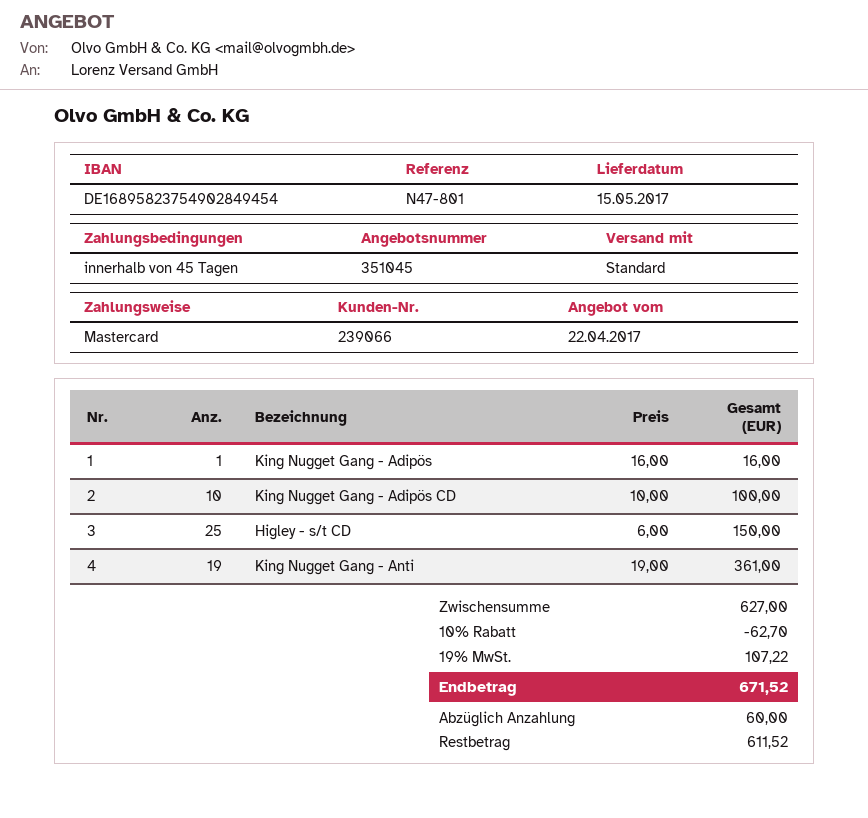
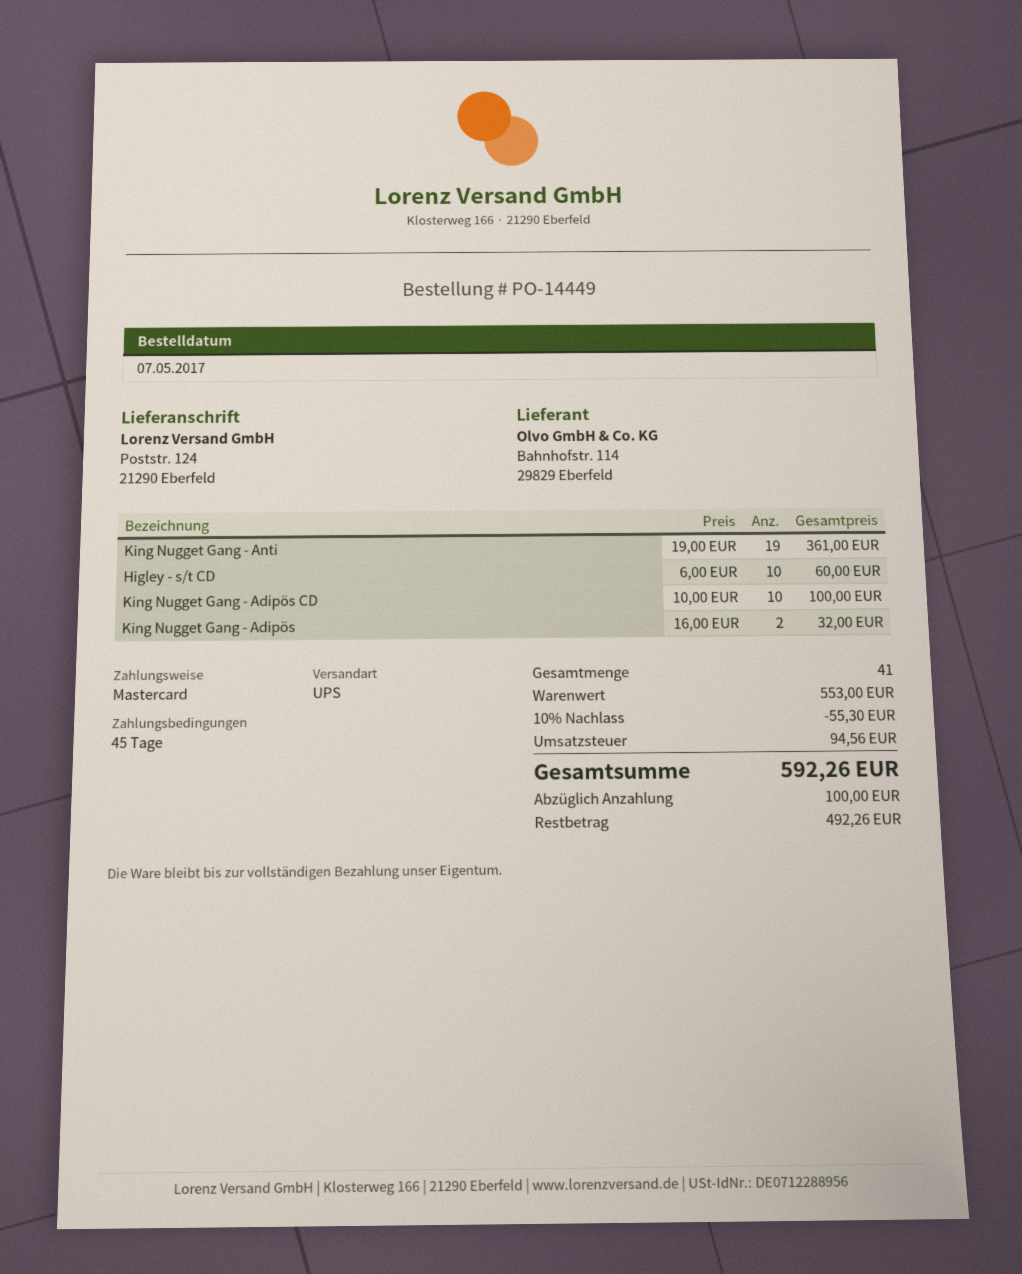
shipping method: standard -> UPS
King Nugget Gang - Adipös: 1 x 16.00 = 16.00 -> 2 x 16.00 = 32.00
Higley - s/t CD: 25 x 6.00 = 150.00 -> 10 x 6.00 = 60.00
subtotal: 627.00 -> 553.00
discount: 10% = 62.70 -> 10% = 55.30
tax: 107.22 -> 94.56
total: 671.52 -> 592.26
deposit: 60.00 -> 100.00
balance: 611.52 -> 492.26

